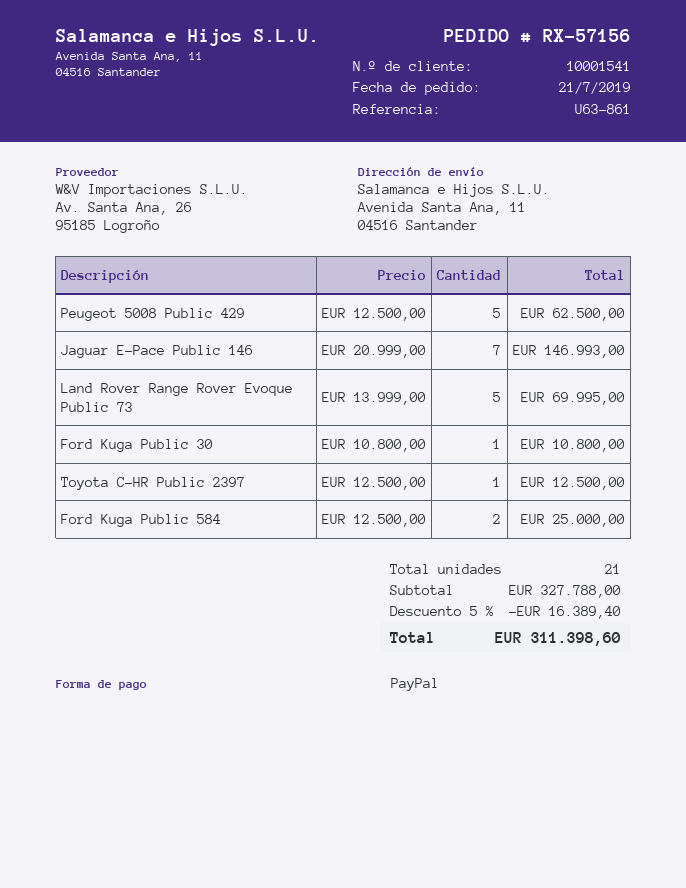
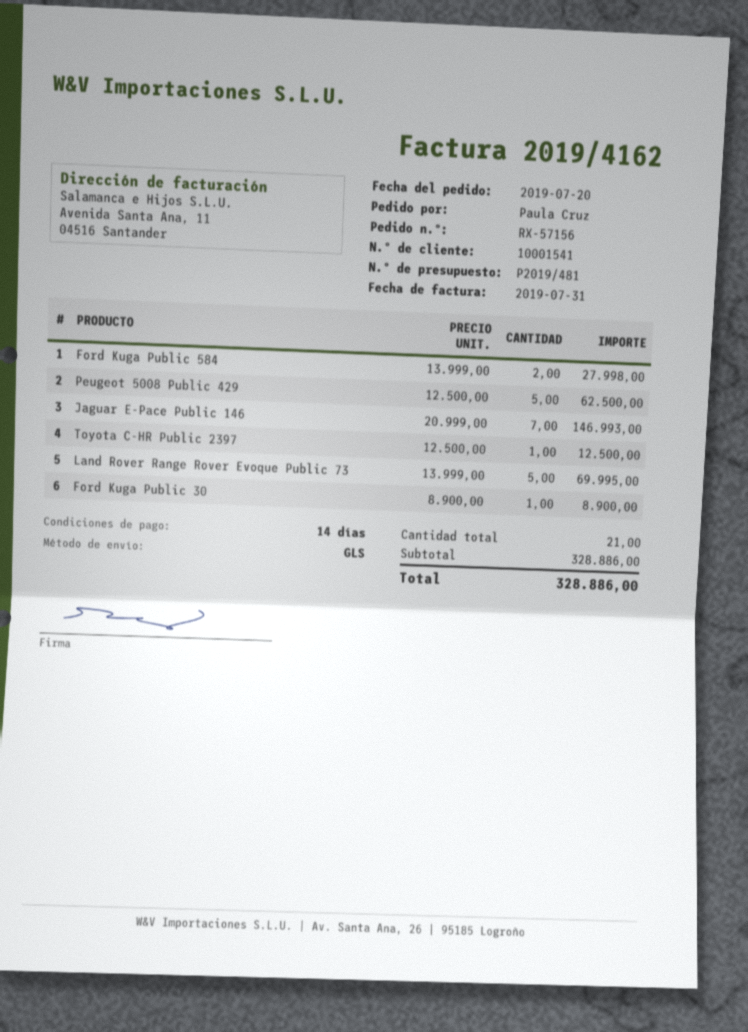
order date: 2019-07-21 -> 2019-07-20
Ford Kuga Public 30: 1 x 10800.00 = 10800.00 -> 1 x 8900.00 = 8900.00
Ford Kuga Public 584: 2 x 12500.00 = 25000.00 -> 2 x 13999.00 = 27998.00
subtotal: 327788.00 -> 328886.00
discount: 5% = 16389.40 -> none
total: 311398.60 -> 328886.00

